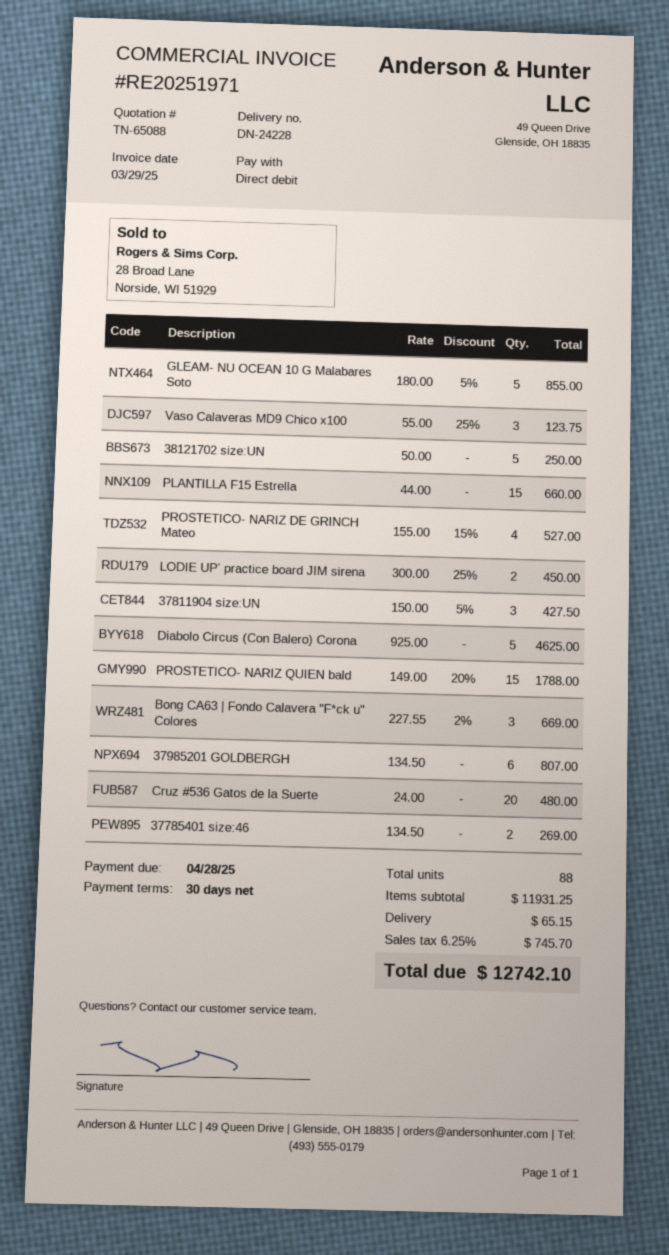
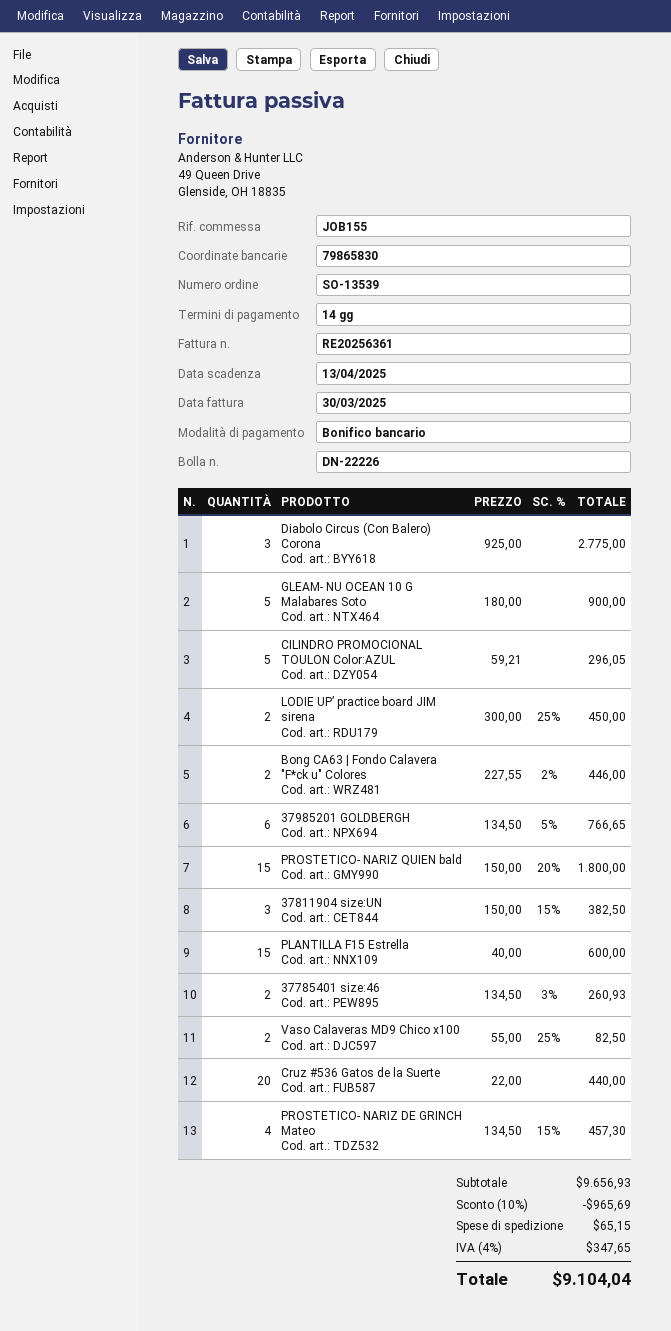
delivery note number: DN-24228 -> DN-22226
invoice number: RE20251971 -> RE20256361
invoice date: 2025-03-29 -> 2025-03-30
payment terms: 30 days -> 14 days
due date: 2025-04-28 -> 2025-04-13
payment method: direct debit -> bank transfer
GLEAM- NU OCEAN 10 G Malabares Soto: 5 x 180.00 - 5% = 855.00 -> 5 x 180.00 = 900.00
Vaso Calaveras MD9 Chico x100: 3 x 55.00 - 25% = 123.75 -> 2 x 55.00 - 25% = 82.50
38121702 size:UN: 5 x 50.00 = 250.00 -> none
PLANTILLA F15 Estrella: 15 x 44.00 = 660.00 -> 15 x 40.00 = 600.00
PROSTETICO- NARIZ DE GRINCH Mateo: 4 x 155.00 - 15% = 527.00 -> 4 x 134.50 - 15% = 457.30
37811904 size:UN: 3 x 150.00 - 5% = 427.50 -> 3 x 150.00 - 15% = 382.50
Diabolo Circus (Con Balero) Corona: 5 x 925.00 = 4625.00 -> 3 x 925.00 = 2775.00
PROSTETICO- NARIZ QUIEN bald: 15 x 149.00 - 20% = 1788.00 -> 15 x 150.00 - 20% = 1800.00
Bong CA63 | Fondo Calavera "F*ck u" Colores: 3 x 227.55 - 2% = 669.00 -> 2 x 227.55 - 2% = 446.00
37985201 GOLDBERGH: 6 x 134.50 = 807.00 -> 6 x 134.50 - 5% = 766.65
Cruz #536 Gatos de la Suerte: 20 x 24.00 = 480.00 -> 20 x 22.00 = 440.00
37785401 size:46: 2 x 134.50 = 269.00 -> 2 x 134.50 - 3% = 260.93
CILINDRO PROMOCIONAL TOULON Color:AZUL: none -> 5 x 59.21 = 296.05
subtotal: 11931.25 -> 9656.93
discount: none -> 10% = 965.69
tax: 6.25% = 745.70 -> 4% = 347.65
total: 12742.10 -> 9104.04

